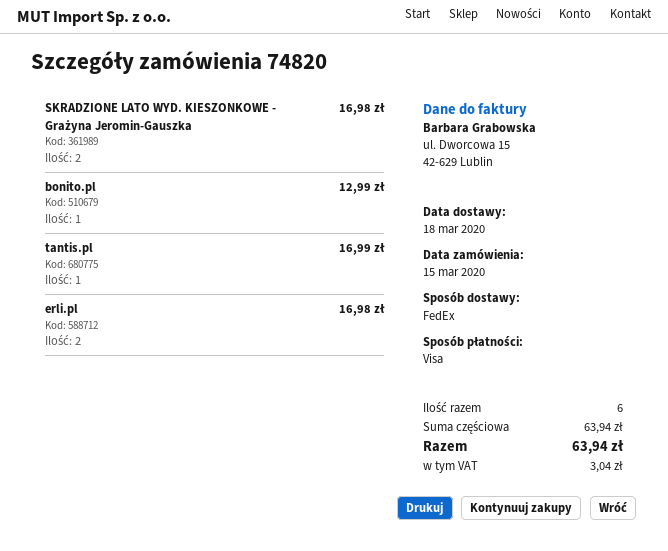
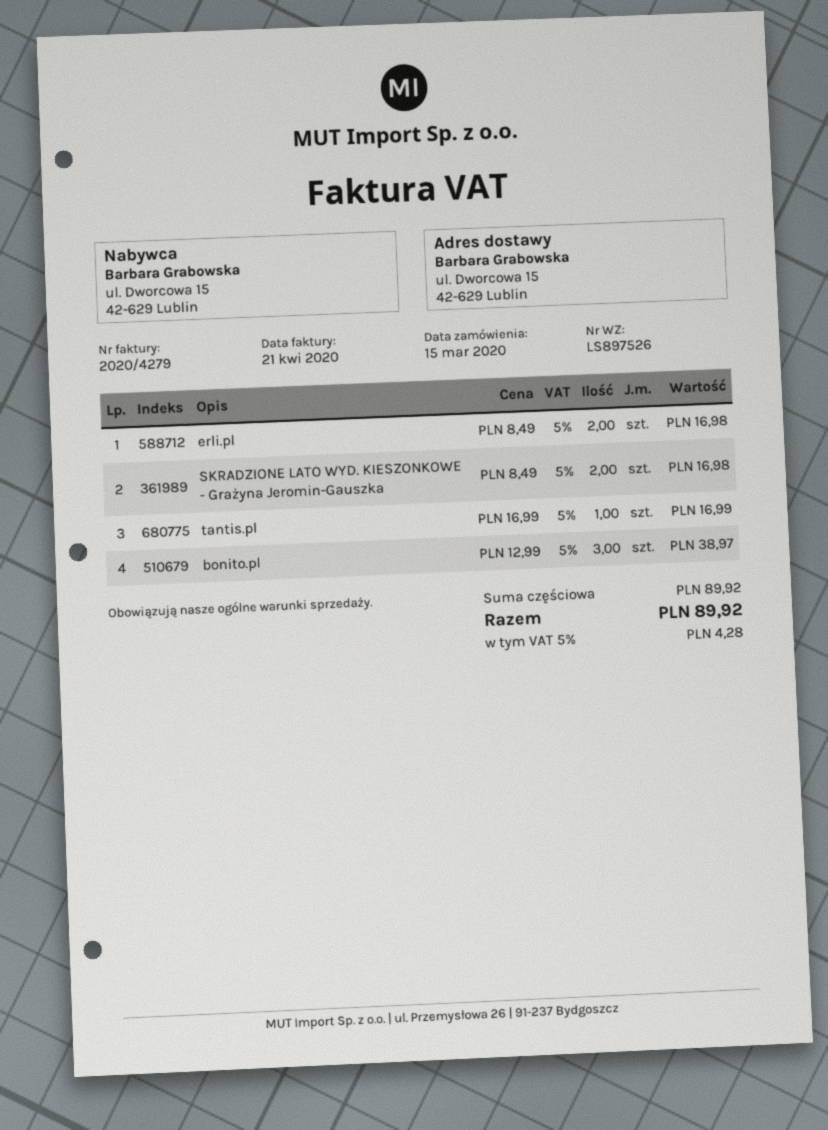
bonito.pl: 1 for 12.99 -> 3 for 38.97
subtotal: 63.94 -> 89.92
tax: 3.04 -> 4.28
total: 63.94 -> 89.92

